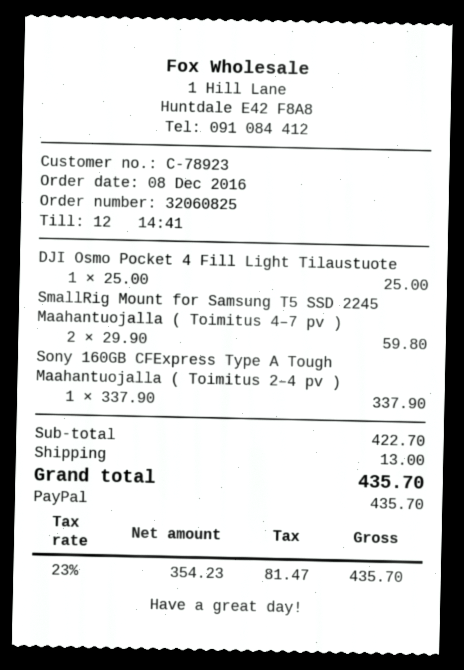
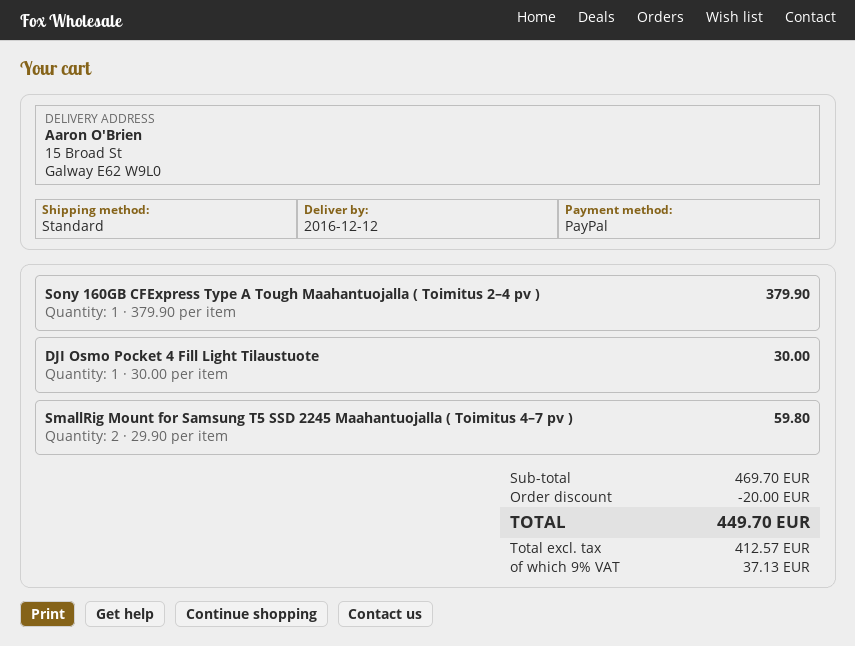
DJI Osmo Pocket 4 Fill Light Tilaustuote: 1 x 25.00 = 25.00 -> 1 x 30.00 = 30.00
Sony 160GB CFExpress Type A Tough Maahantuojalla ( Toimitus 2–4 pv ): 1 x 337.90 = 337.90 -> 1 x 379.90 = 379.90
subtotal: 422.70 -> 469.70
discount: none -> 20.00
shipping: 13.00 -> none
net: 354.23 -> 412.57
tax: 23% = 81.47 -> 9% = 37.13
total: 435.70 -> 449.70

